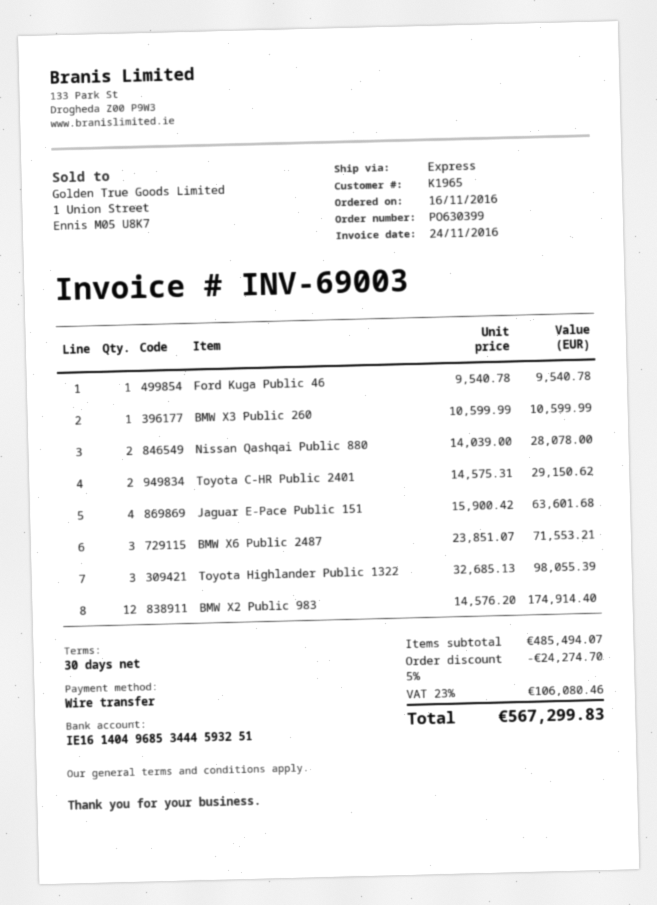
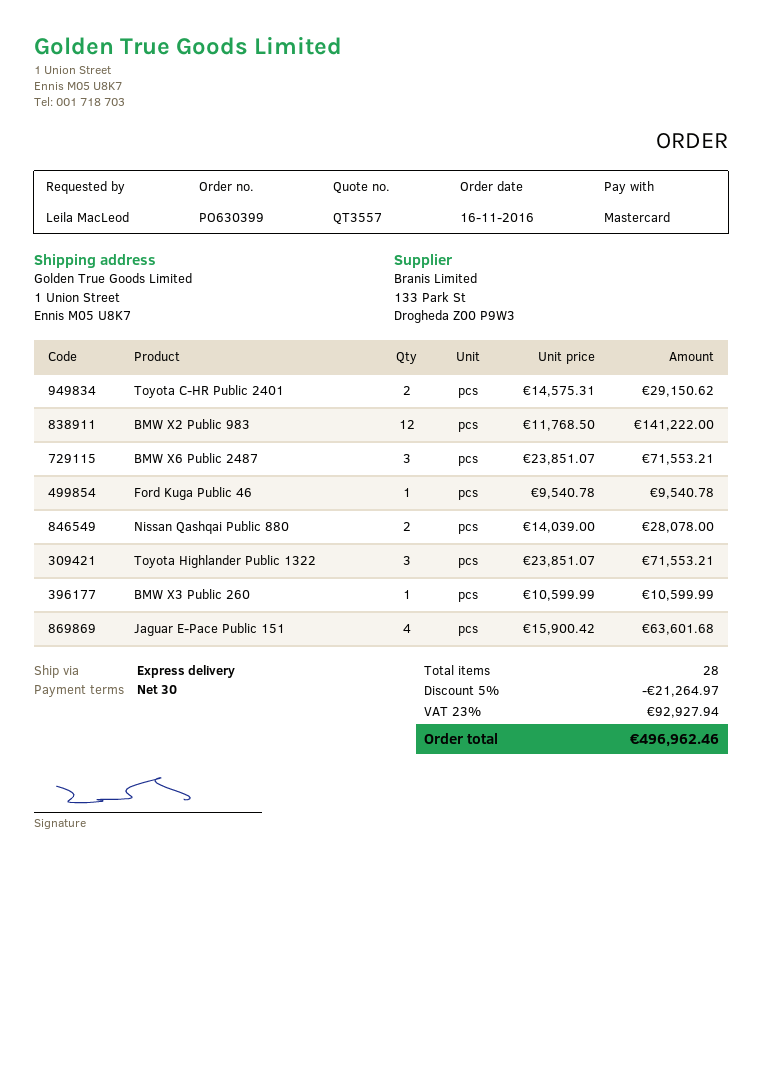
payment method: bank transfer -> Mastercard
Toyota Highlander Public 1322: 3 x 32685.13 = 98055.39 -> 3 x 23851.07 = 71553.21
BMW X2 Public 983: 12 x 14576.20 = 174914.40 -> 12 x 11768.50 = 141222.00
discount: 5% = 24274.70 -> 5% = 21264.97
tax: 23% = 106080.46 -> 23% = 92927.94
total: 567299.83 -> 496962.46

